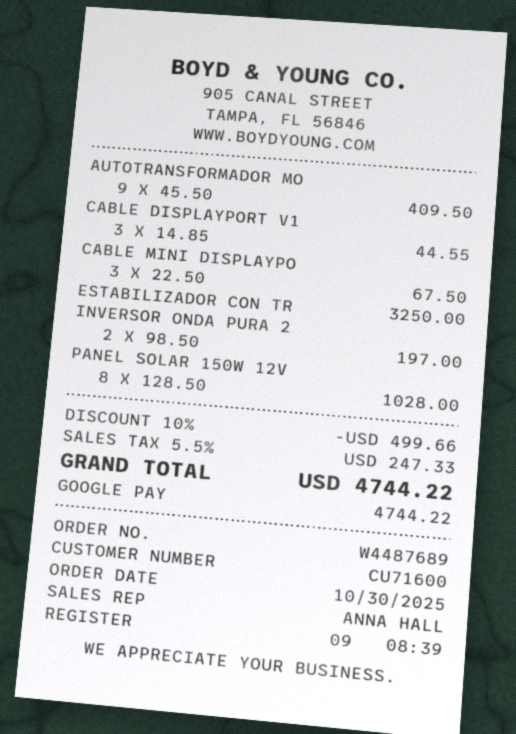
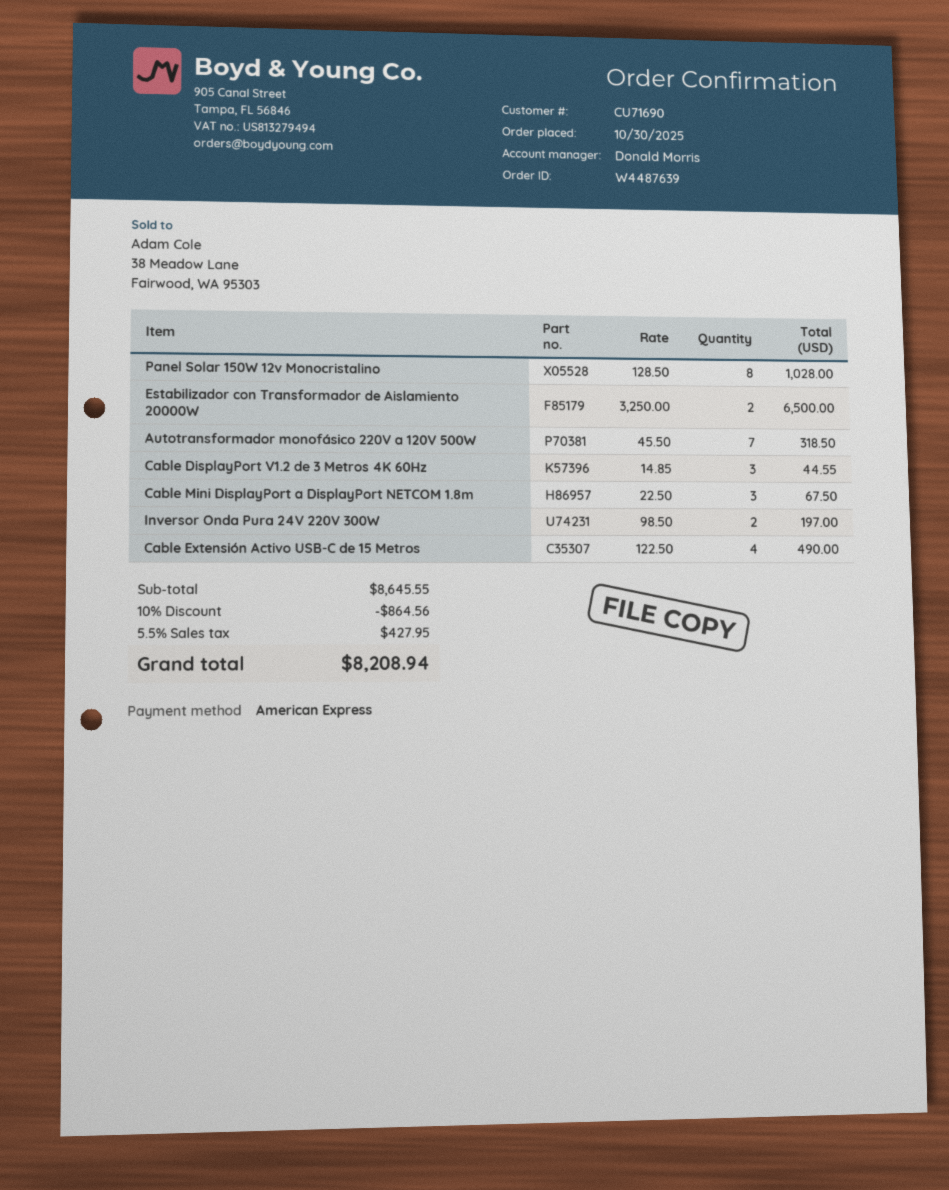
order number: W4487689 -> W4487639
customer number: CU71600 -> CU71690
sales rep: ANNA HALL -> Donald Morris
payment method: Google Pay -> American Express
AUTOTRANSFORMADOR MO: 9 x 45.50 = 409.50 -> 7 x 45.50 = 318.50
ESTABILIZADOR CON TR: 1 x 3250.00 = 3250.00 -> 2 x 3250.00 = 6500.00
Cable Extensión Activo USB-C de 15 Metros: none -> 4 x 122.50 = 490.00
discount: 10% = 499.66 -> 10% = 864.56
tax: 5.5% = 247.33 -> 5.5% = 427.95
total: 4744.22 -> 8208.94

